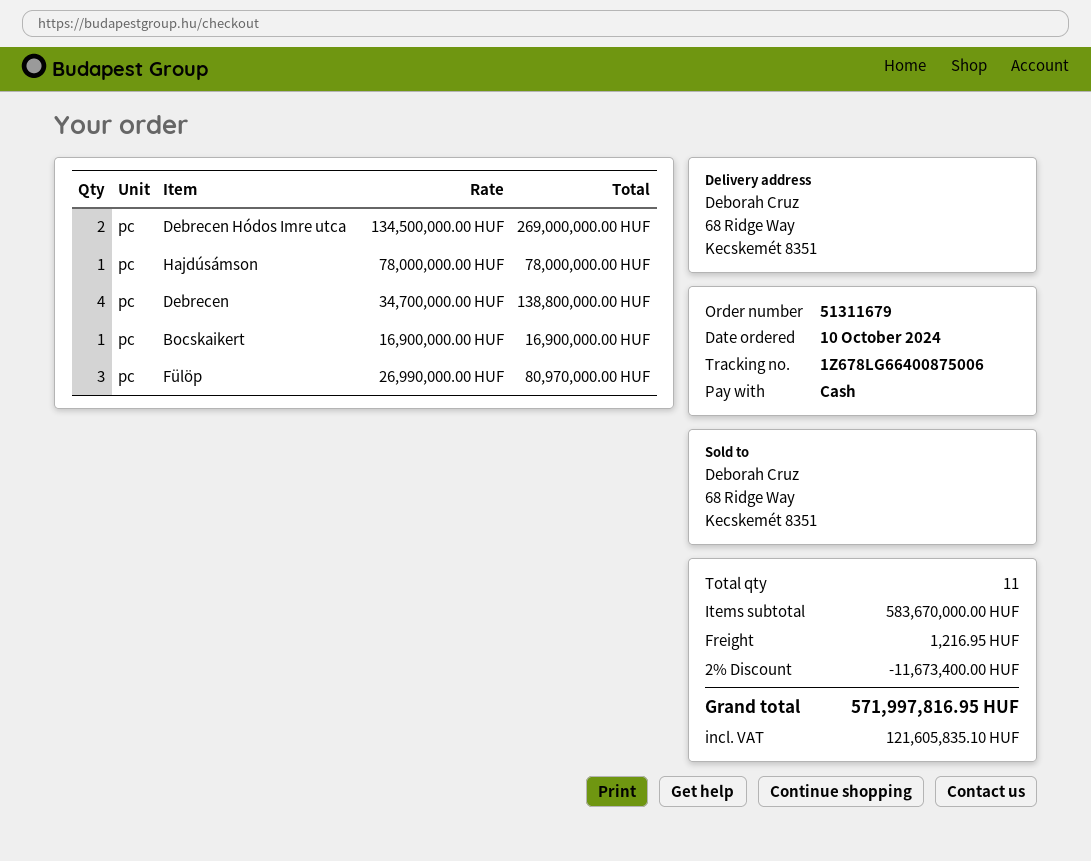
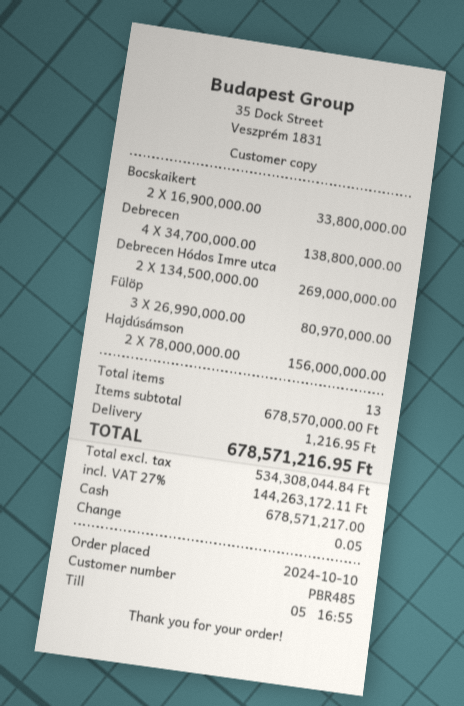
Hajdúsámson: 1 x 78000000.00 = 78000000.00 -> 2 x 78000000.00 = 156000000.00
Bocskaikert: 1 x 16900000.00 = 16900000.00 -> 2 x 16900000.00 = 33800000.00
total quantity: 11 -> 13
subtotal: 583670000.00 -> 678570000.00
discount: 2% = 11673400.00 -> none
tax: 121605835.10 -> 144263172.11
total: 571997816.95 -> 678571216.95

